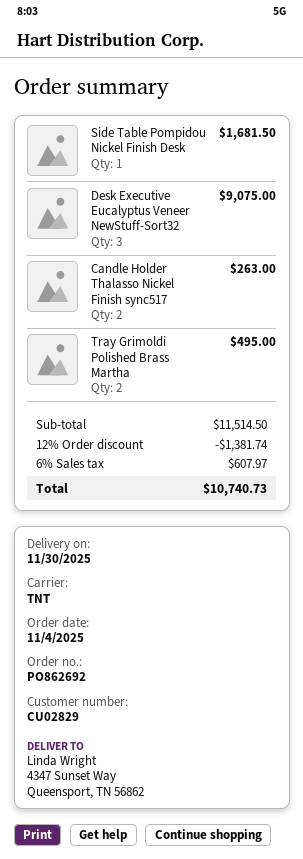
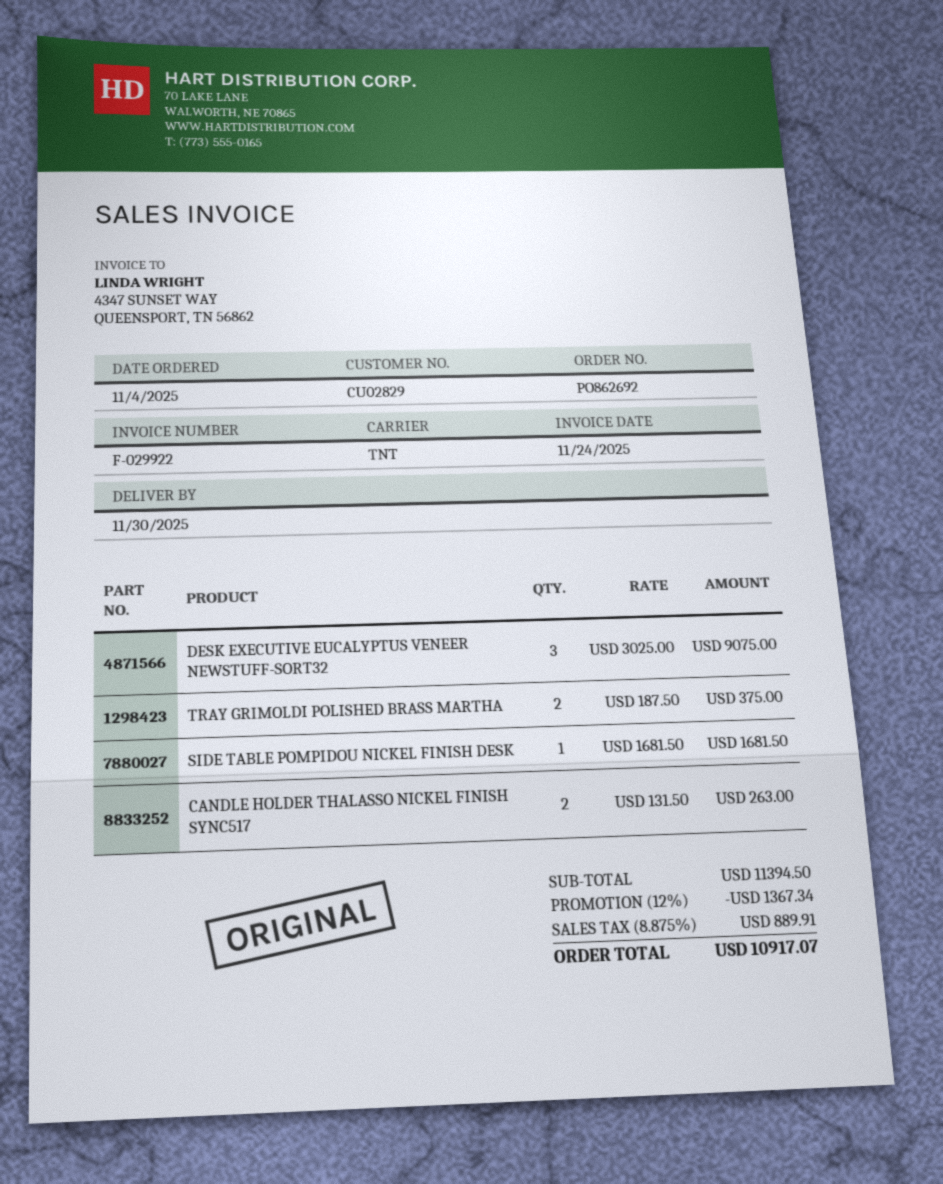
Tray Grimoldi Polished Brass Martha: 2 for 495.00 -> 2 for 375.00
subtotal: 11514.50 -> 11394.50
discount: 12% = 1381.74 -> 12% = 1367.34
tax: 6% = 607.97 -> 8.875% = 889.91
total: 10740.73 -> 10917.07

